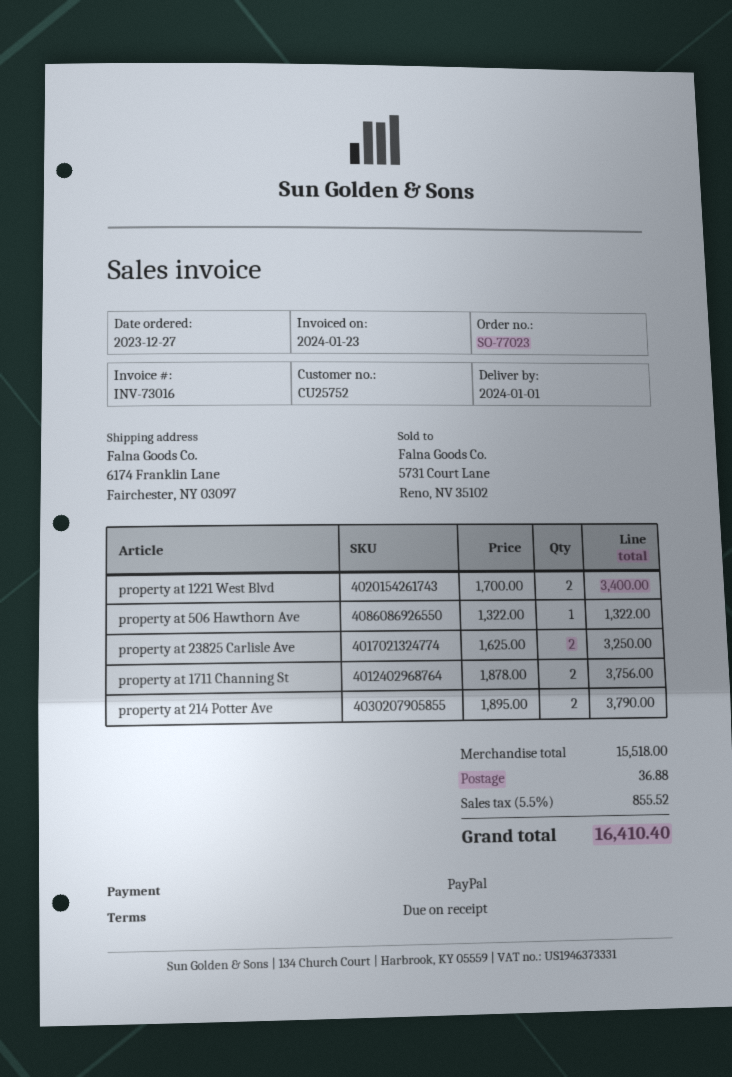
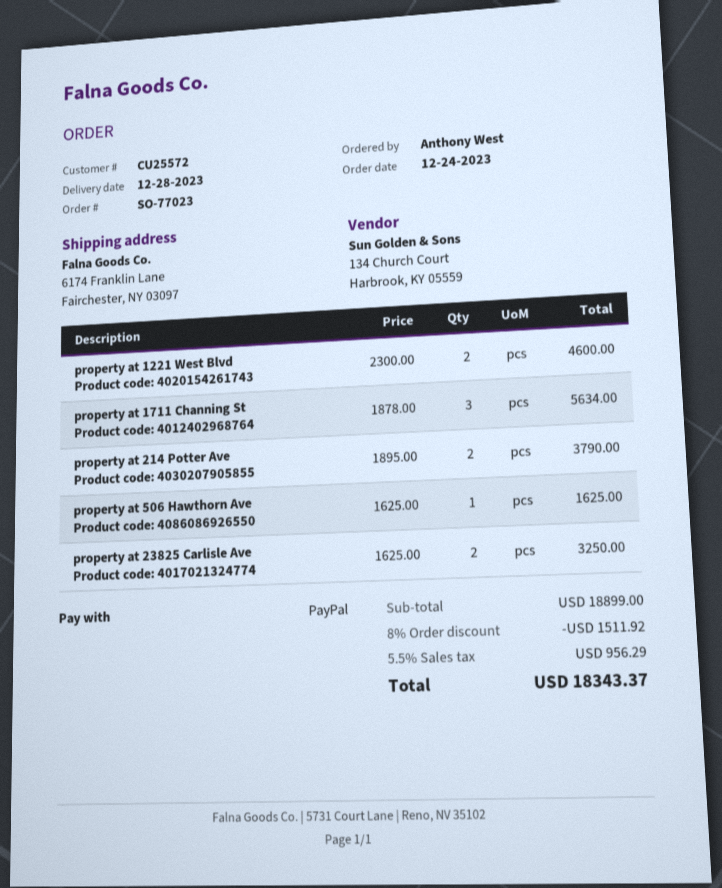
order date: 2023-12-27 -> 2023-12-24
delivery date: 2024-01-01 -> 2023-12-28
customer number: CU25752 -> CU25572
property at 1221 West Blvd: 2 x 1700.00 = 3400.00 -> 2 x 2300.00 = 4600.00
property at 506 Hawthorn Ave: 1 x 1322.00 = 1322.00 -> 1 x 1625.00 = 1625.00
property at 1711 Channing St: 2 x 1878.00 = 3756.00 -> 3 x 1878.00 = 5634.00
subtotal: 15518.00 -> 18899.00
discount: none -> 8% = 1511.92
shipping: 36.88 -> none
tax: 5.5% = 855.52 -> 5.5% = 956.29
total: 16410.40 -> 18343.37

